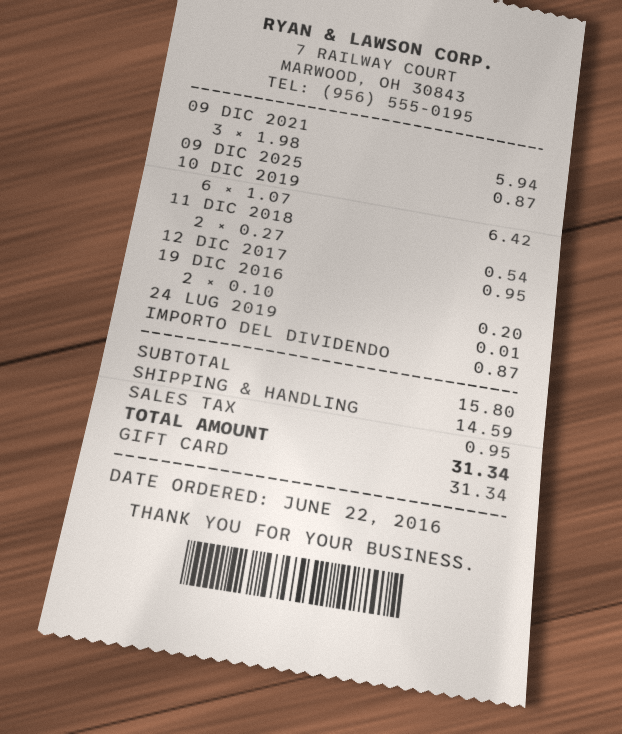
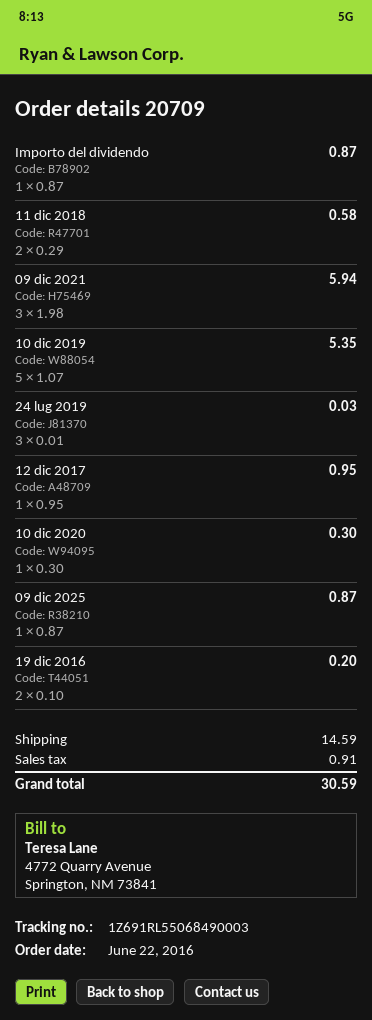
10 DIC 2019: 6 x 1.07 = 6.42 -> 5 x 1.07 = 5.35
11 DIC 2018: 2 x 0.27 = 0.54 -> 2 x 0.29 = 0.58
24 LUG 2019: 1 x 0.01 = 0.01 -> 3 x 0.01 = 0.03
10 dic 2020: none -> 1 x 0.30 = 0.30
tax: 0.95 -> 0.91
total: 31.34 -> 30.59

